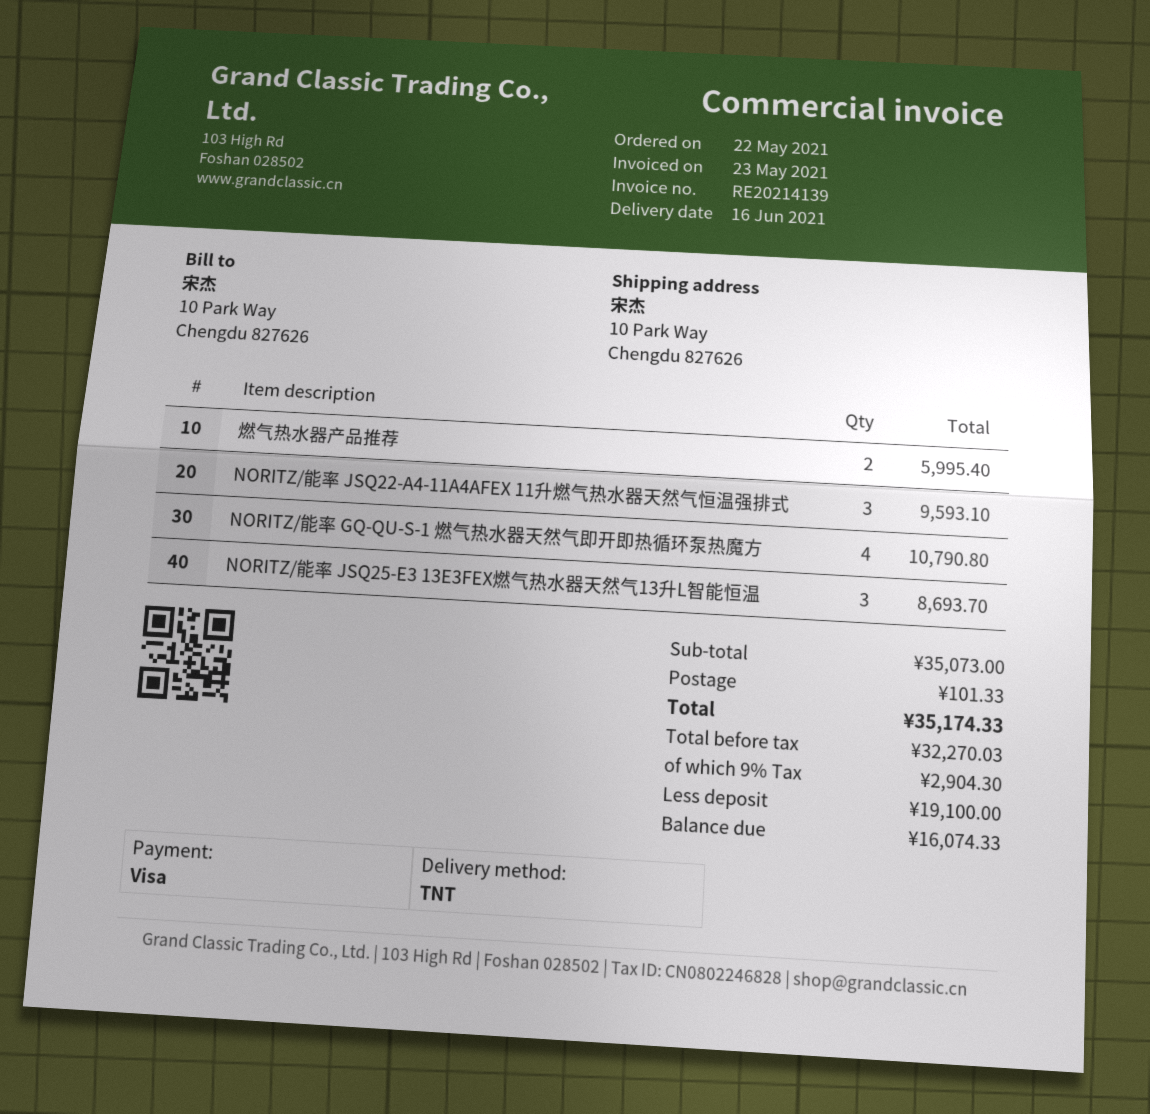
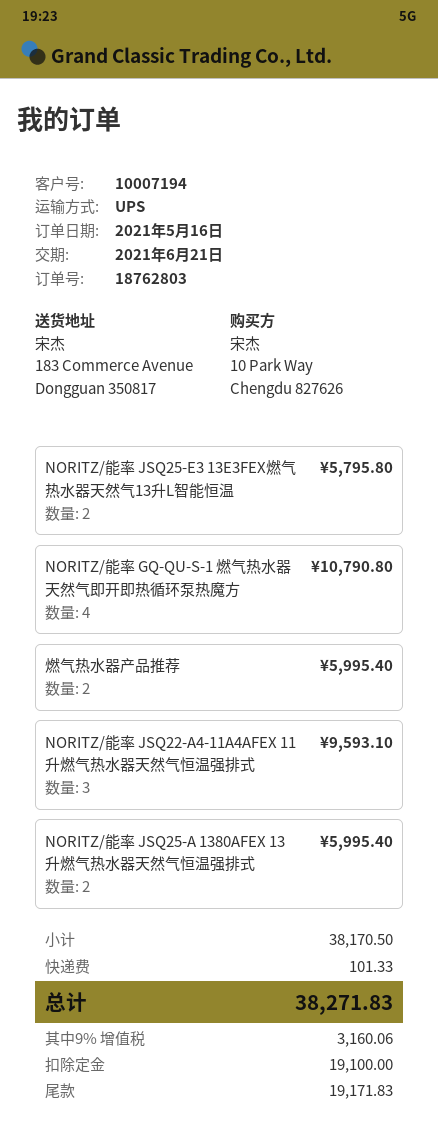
order date: 2021-05-22 -> 2021-05-16
delivery date: 2021-06-16 -> 2021-06-21
shipping method: TNT -> UPS
ship to: 10 Park Way, Chengdu 827626 -> 183 Commerce Avenue, Dongguan 350817
NORITZ/能率 JSQ25-E3 13E3FEX燃气热水器天然气13升L智能恒温: 3 for 8693.70 -> 2 for 5795.80
NORITZ/能率 JSQ25-A 1380AFEX 13升燃气热水器天然气恒温强排式: none -> 2 for 5995.40
subtotal: 35073.00 -> 38170.50
tax: 9% = 2904.30 -> 9% = 3160.06
total: 35174.33 -> 38271.83
balance: 16074.33 -> 19171.83

